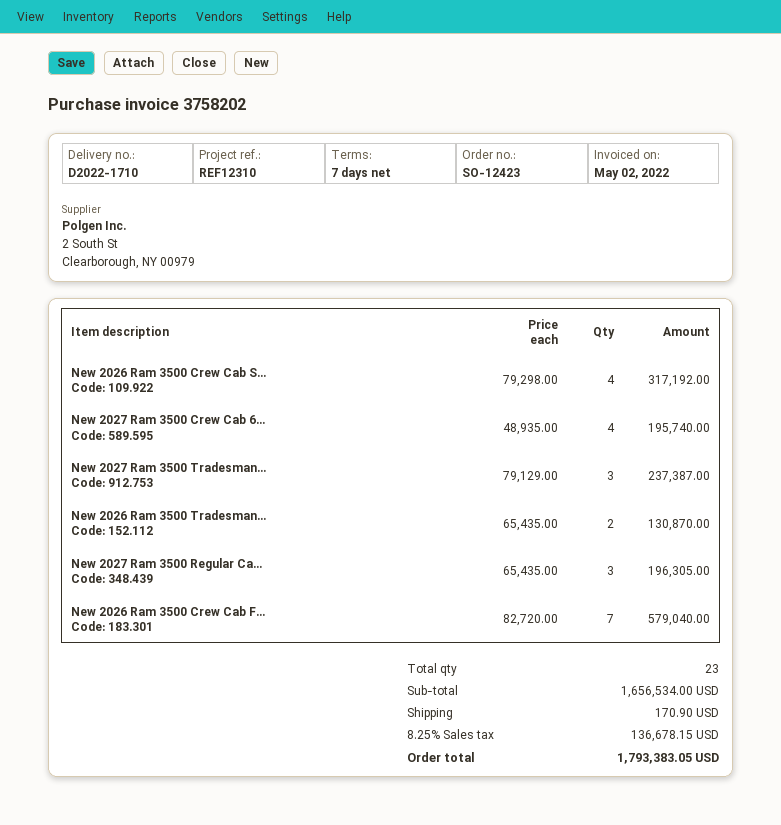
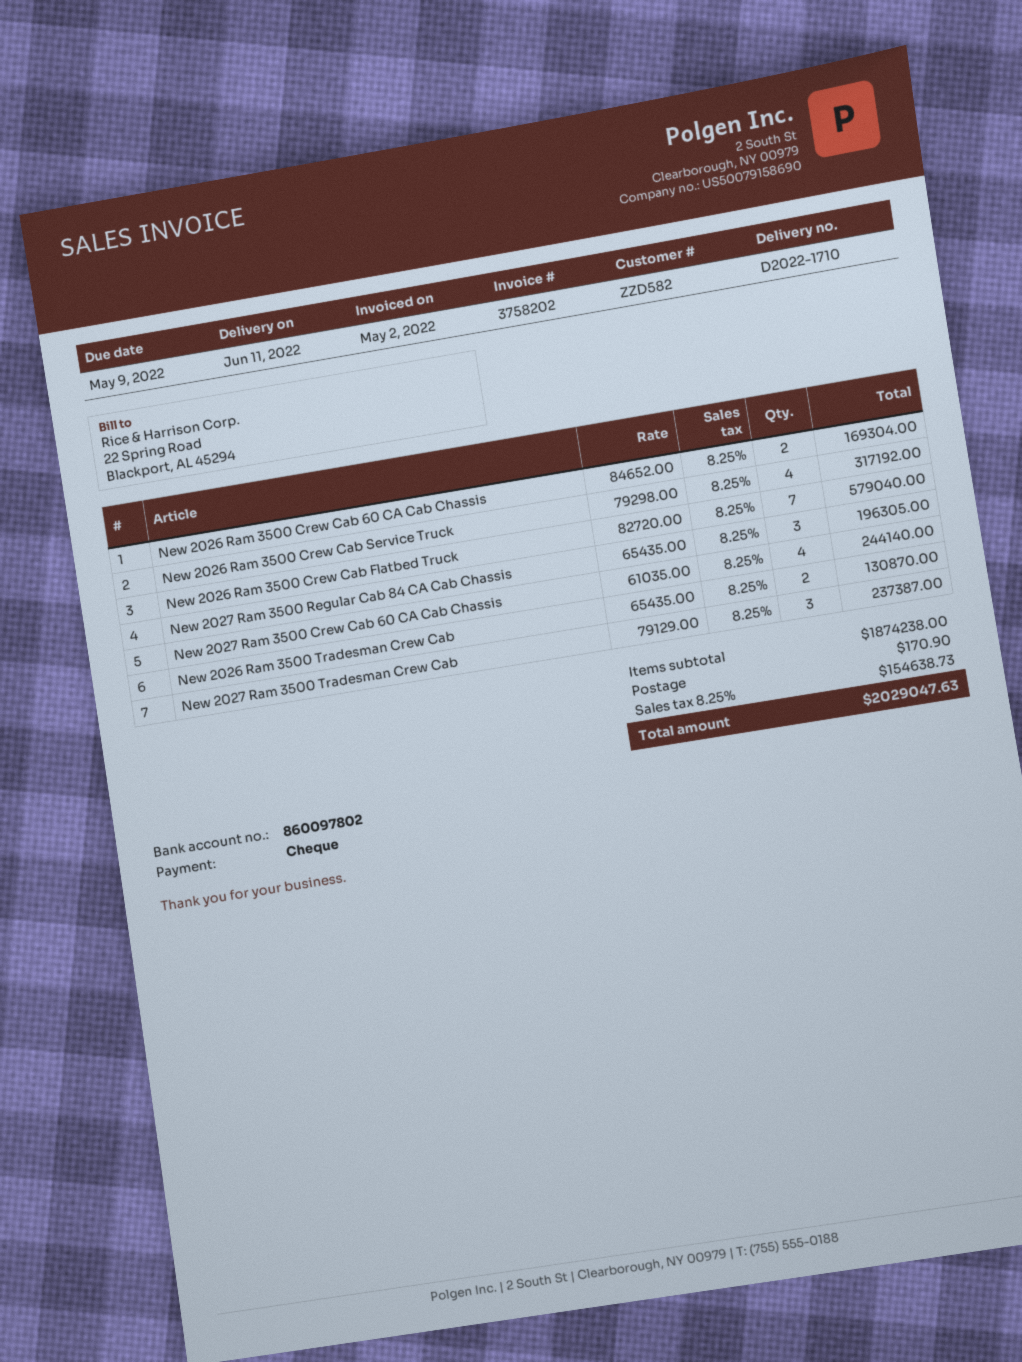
New 2027 Ram 3500 Crew Cab 6...: 4 x 48935.00 = 195740.00 -> 4 x 61035.00 = 244140.00
New 2026 Ram 3500 Crew Cab 60 CA Cab Chassis: none -> 2 x 84652.00 = 169304.00
subtotal: 1656534.00 -> 1874238.00
tax: 8.25% = 136678.15 -> 8.25% = 154638.73
total: 1793383.05 -> 2029047.63

